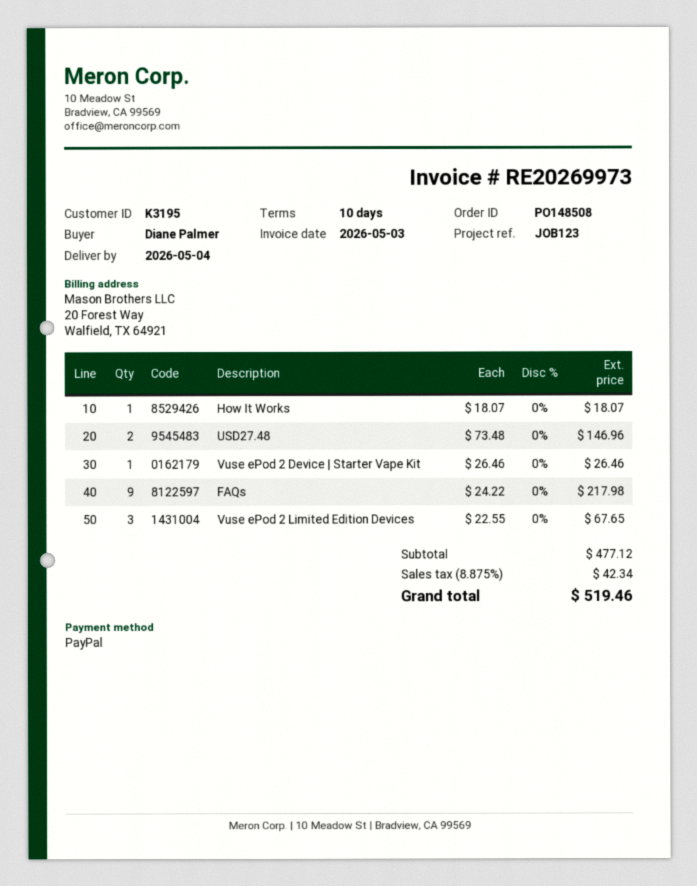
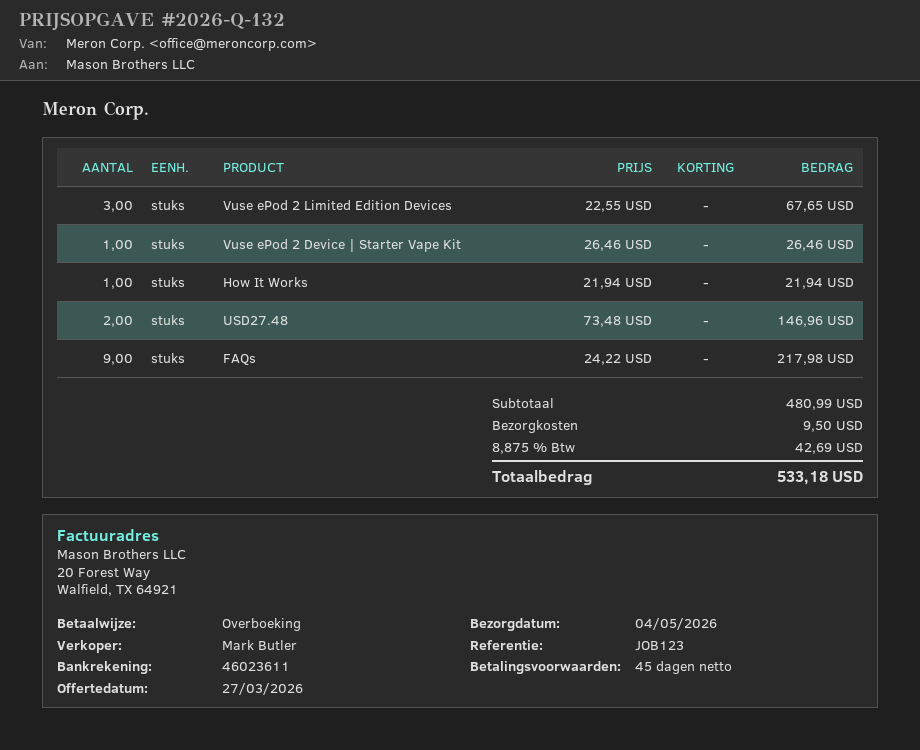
payment terms: 10 days -> 45 days
payment method: PayPal -> bank transfer
How It Works: 1 x 18.07 = 18.07 -> 1 x 21.94 = 21.94
subtotal: 477.12 -> 480.99
shipping: none -> 9.50
tax: 8.875% = 42.34 -> 8.875% = 42.69
total: 519.46 -> 533.18

